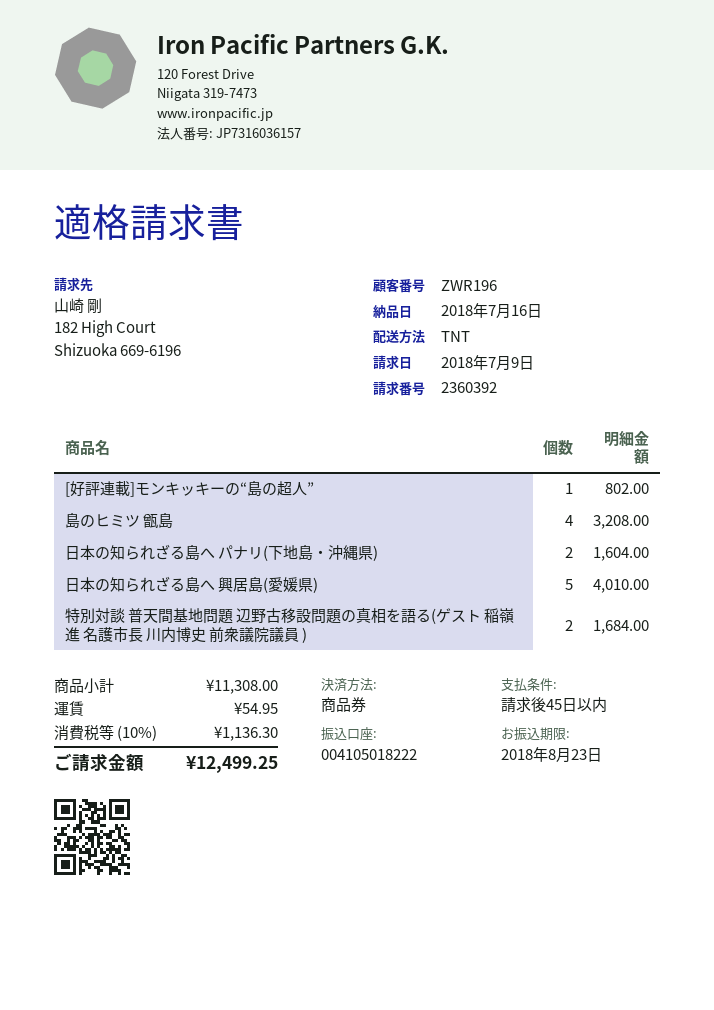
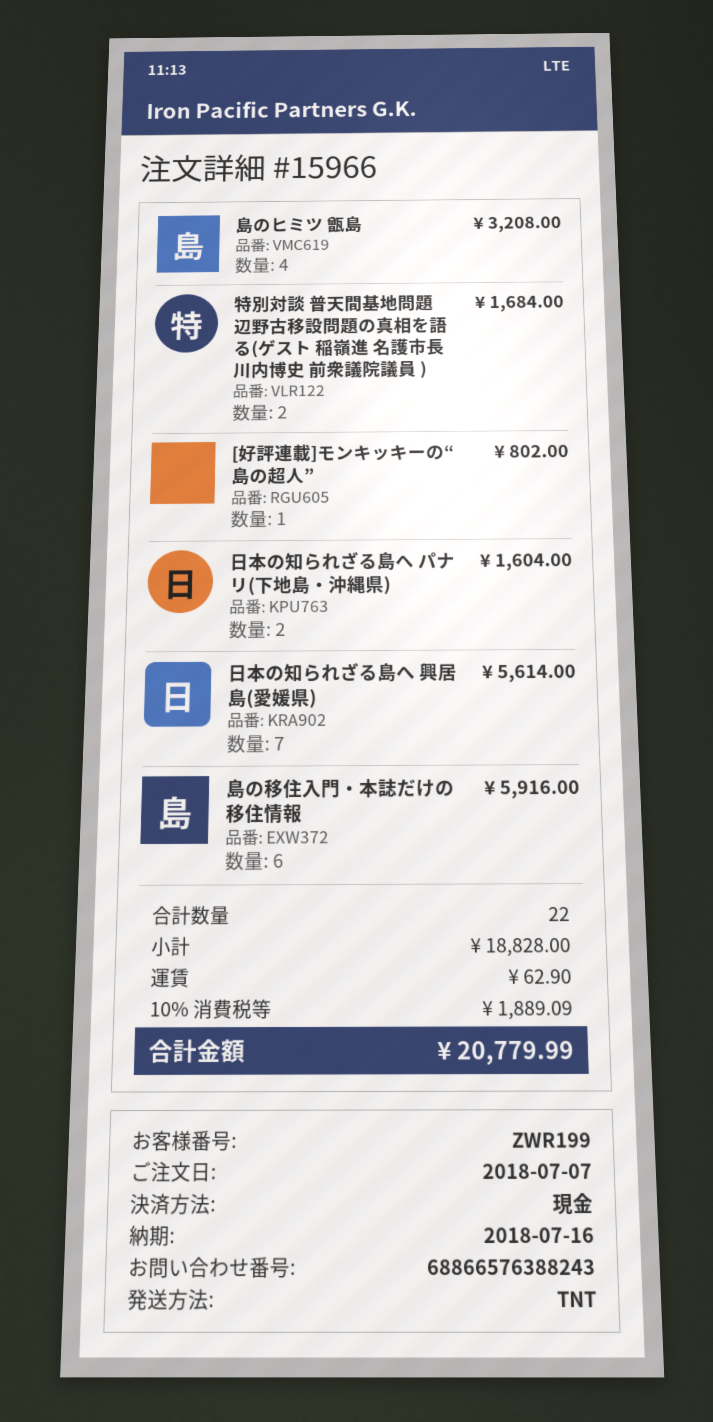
customer number: ZWR196 -> ZWR199
payment method: gift card -> cash
日本の知られざる島へ 興居島(愛媛県): 5 for 4010.00 -> 7 for 5614.00
島の移住入門・本誌だけの移住情報: none -> 6 for 5916.00
subtotal: 11308.00 -> 18828.00
shipping: 54.95 -> 62.90
tax: 10% = 1136.30 -> 10% = 1889.09
total: 12499.25 -> 20779.99

